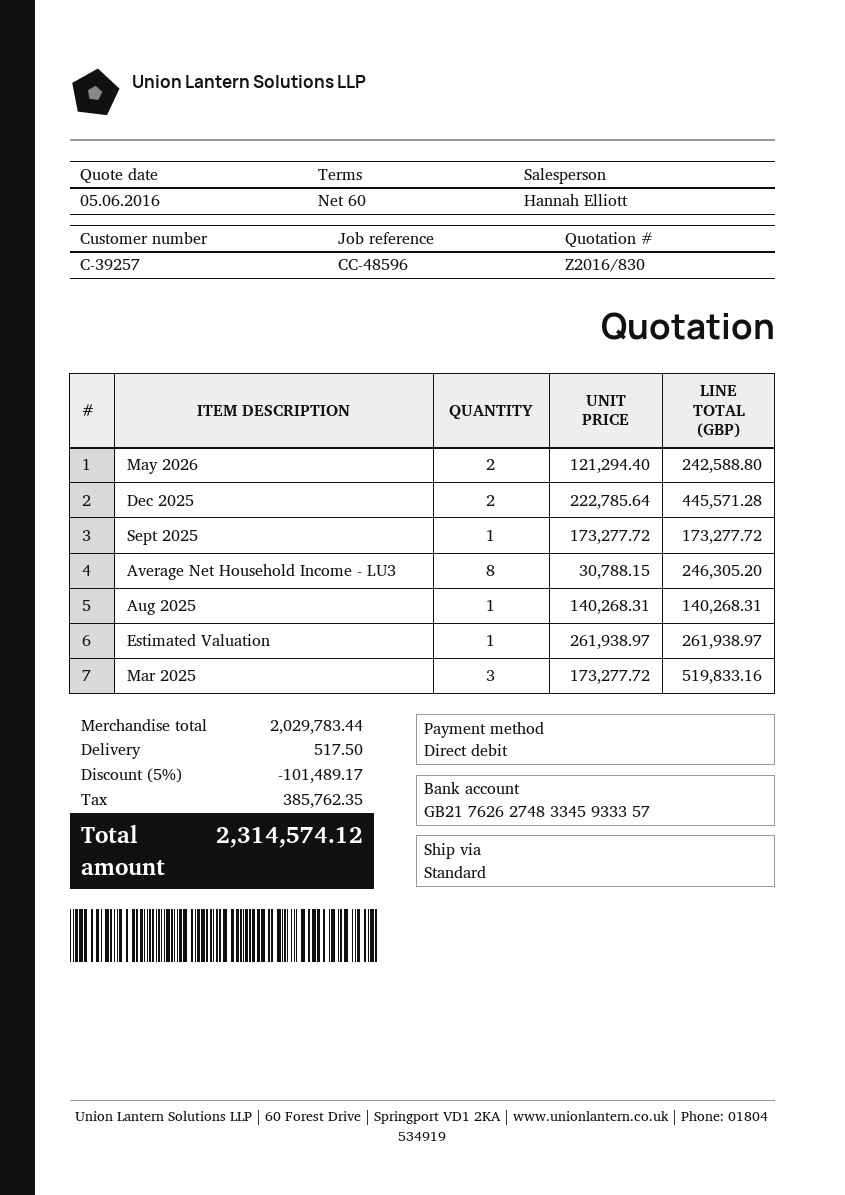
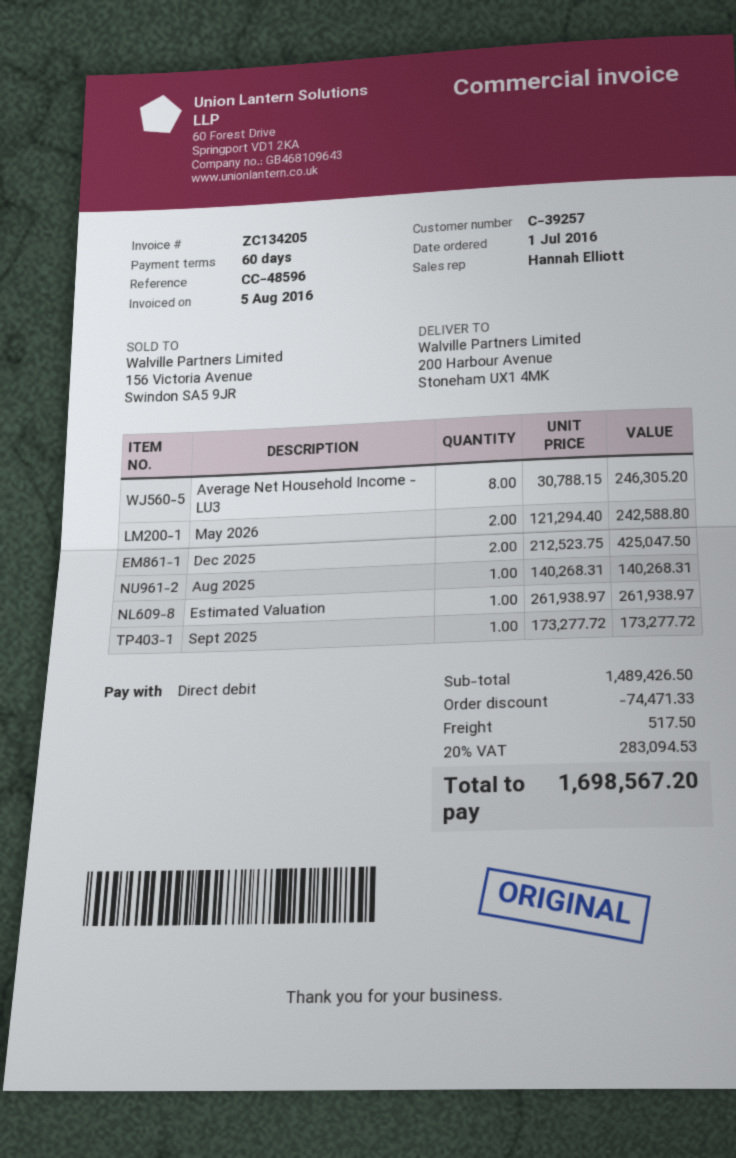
Dec 2025: 2 x 222785.64 = 445571.28 -> 2 x 212523.75 = 425047.50
Mar 2025: 3 x 173277.72 = 519833.16 -> none
subtotal: 2029783.44 -> 1489426.50
discount: 101489.17 -> 74471.33
tax: 385762.35 -> 283094.53
total: 2314574.12 -> 1698567.20

